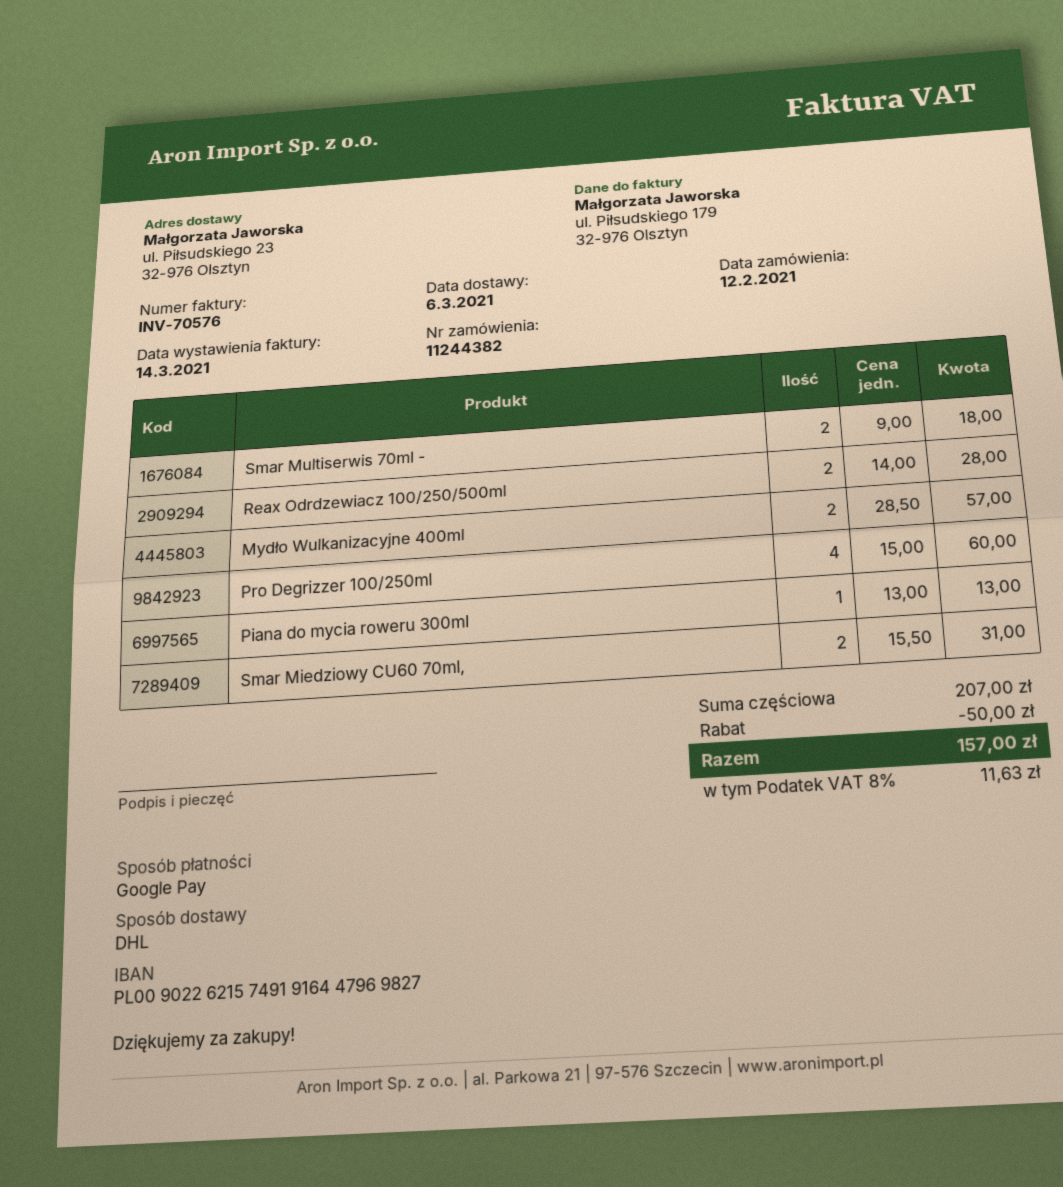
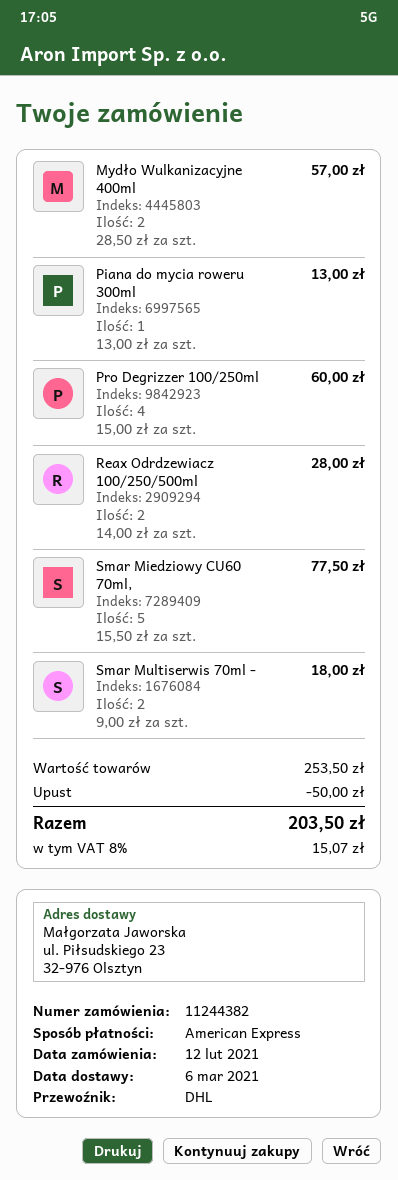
payment method: Google Pay -> American Express
Smar Miedziowy CU60 70ml,: 2 x 15.50 = 31.00 -> 5 x 15.50 = 77.50
subtotal: 207.00 -> 253.50
tax: 8% = 11.63 -> 8% = 15.07
total: 157.00 -> 203.50

